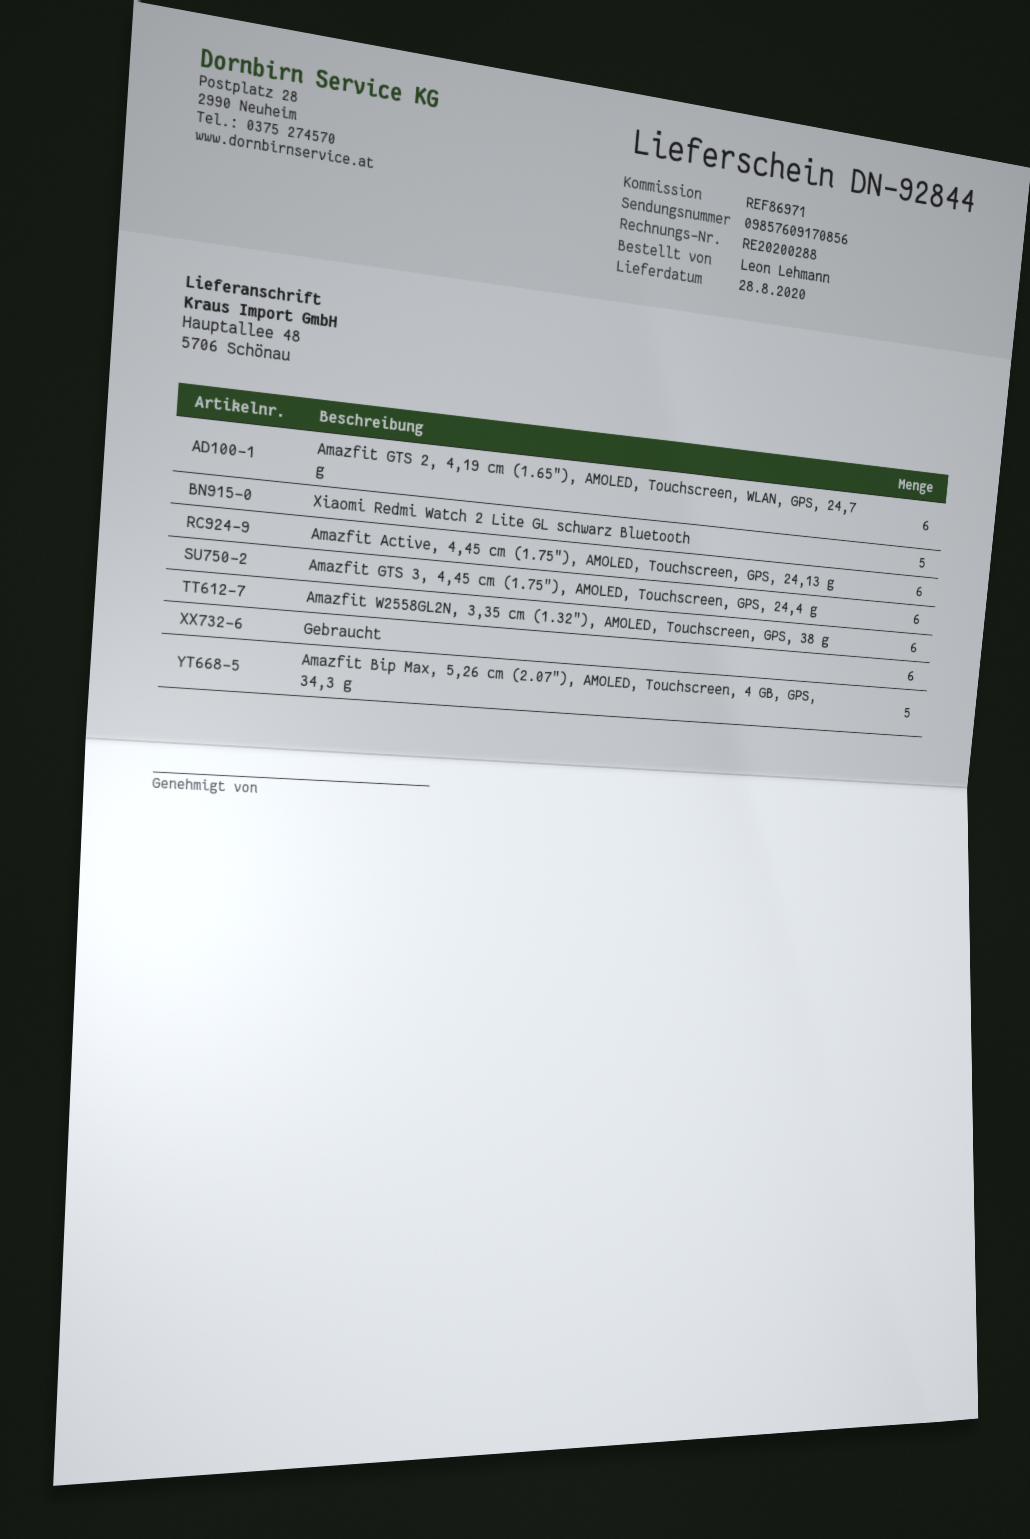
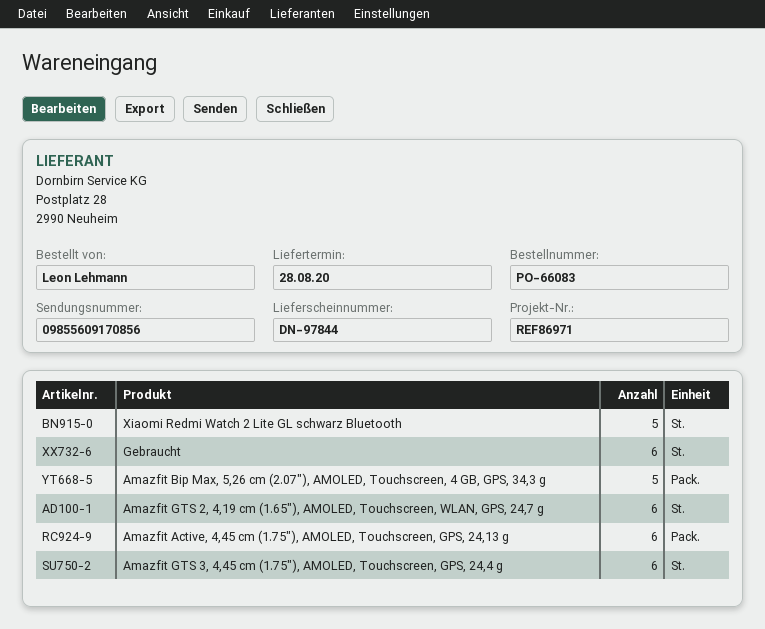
delivery note number: DN-92844 -> DN-97844
tracking number: 09857609170856 -> 09855609170856
Amazfit W2558GL2N, 3,35 cm (1.32"), AMOLED, Touchscreen, GPS, 38 g: 6 -> none

